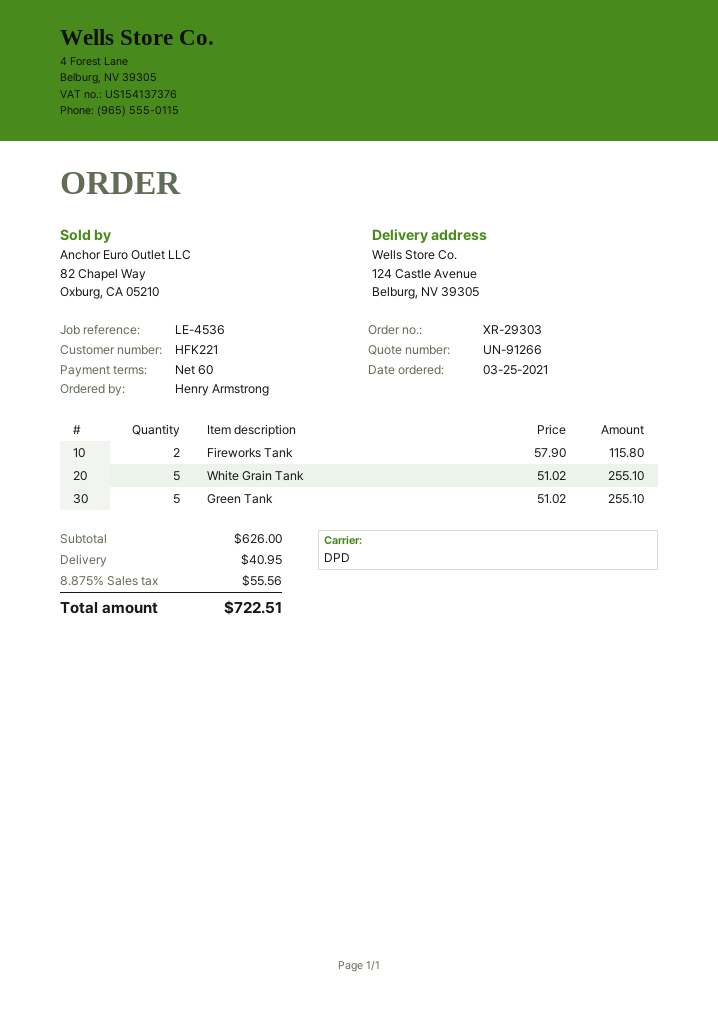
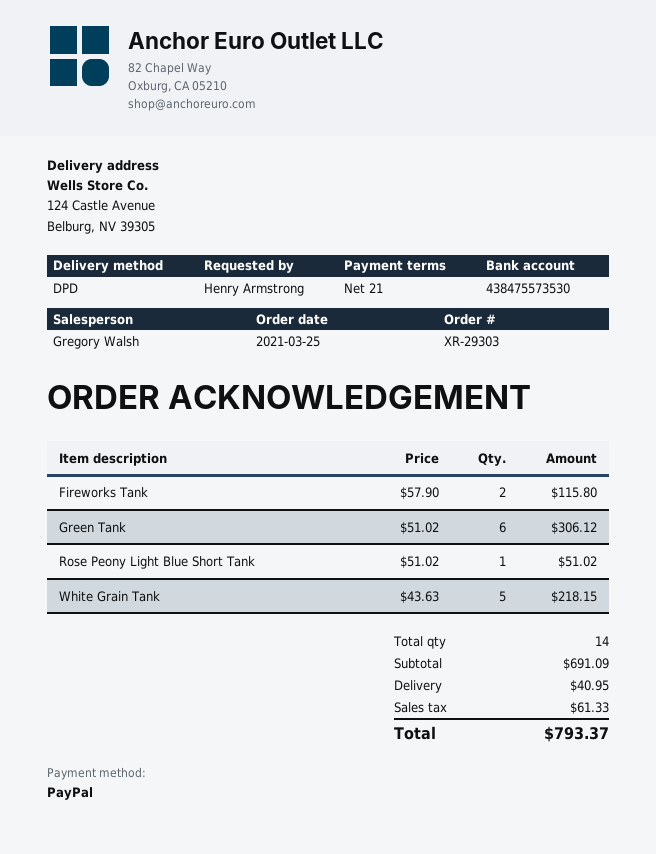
payment terms: 60 days -> 21 days
White Grain Tank: 5 x 51.02 = 255.10 -> 5 x 43.63 = 218.15
Green Tank: 5 x 51.02 = 255.10 -> 6 x 51.02 = 306.12
Rose Peony Light Blue Short Tank: none -> 1 x 51.02 = 51.02
subtotal: 626.00 -> 691.09
tax: 55.56 -> 61.33
total: 722.51 -> 793.37

